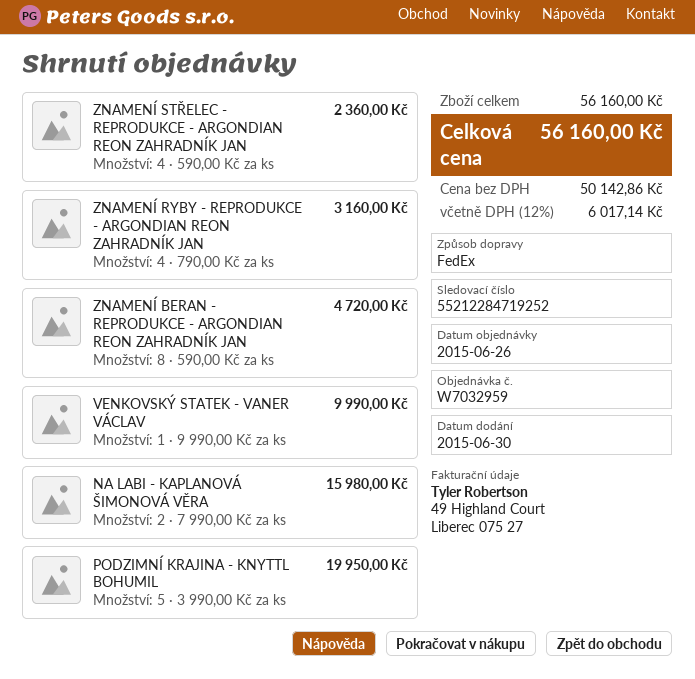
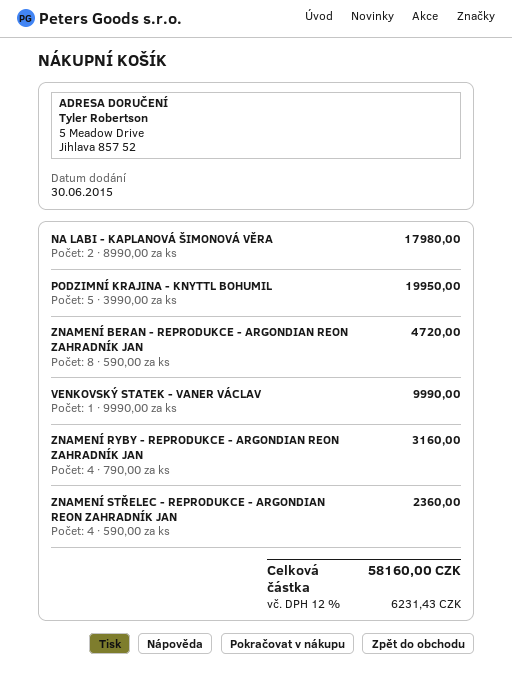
NA LABI - KAPLANOVÁ ŠIMONOVÁ VĚRA: 2 x 7990.00 = 15980.00 -> 2 x 8990.00 = 17980.00
tax: 12% = 6017.14 -> 12% = 6231.43
total: 56160.00 -> 58160.00

